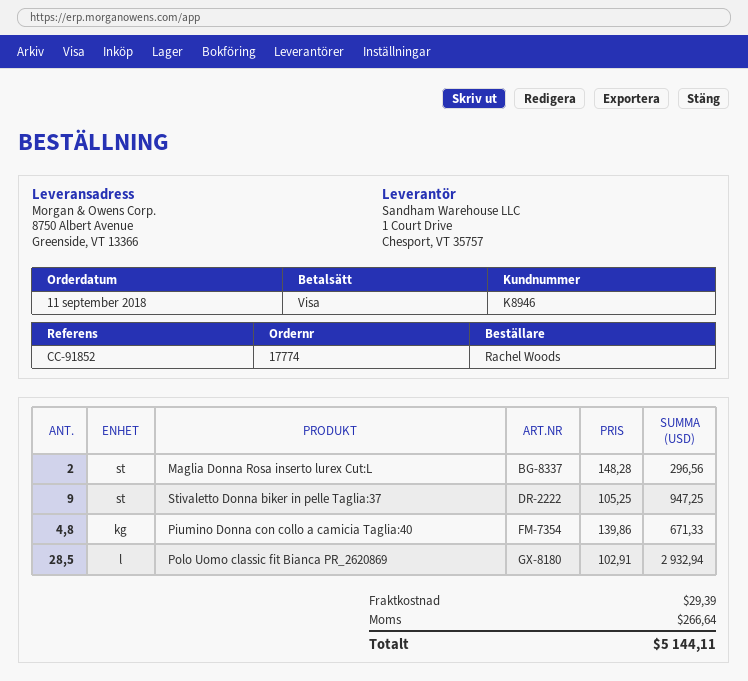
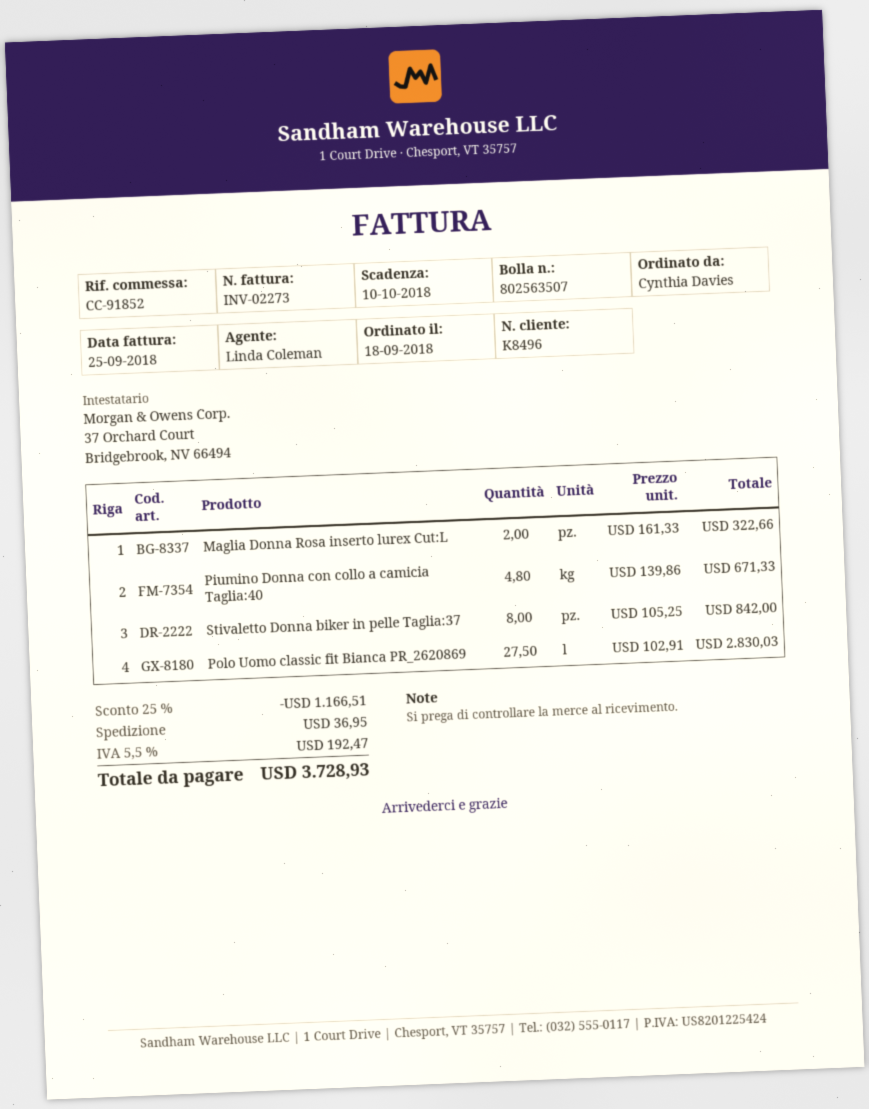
order date: 2018-09-11 -> 2018-09-18
customer number: K8946 -> K8496
ordered by: Rachel Woods -> Cynthia Davies
Maglia Donna Rosa inserto lurex Cut:L: 2 x 148.28 = 296.56 -> 2 x 161.33 = 322.66
Stivaletto Donna biker in pelle Taglia:37: 9 x 105.25 = 947.25 -> 8 x 105.25 = 842.00
Polo Uomo classic fit Bianca PR_2620869: 28.5 x 102.91 = 2932.94 -> 27.5 x 102.91 = 2830.03
discount: none -> 25% = 1166.51
shipping: 29.39 -> 36.95
tax: 266.64 -> 192.47
total: 5144.11 -> 3728.93

